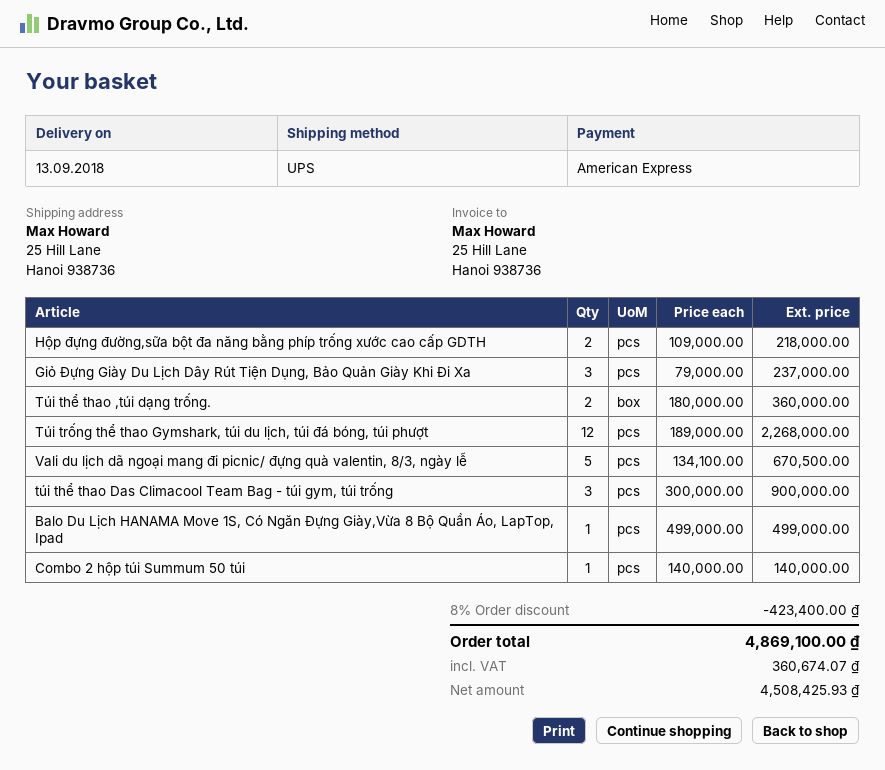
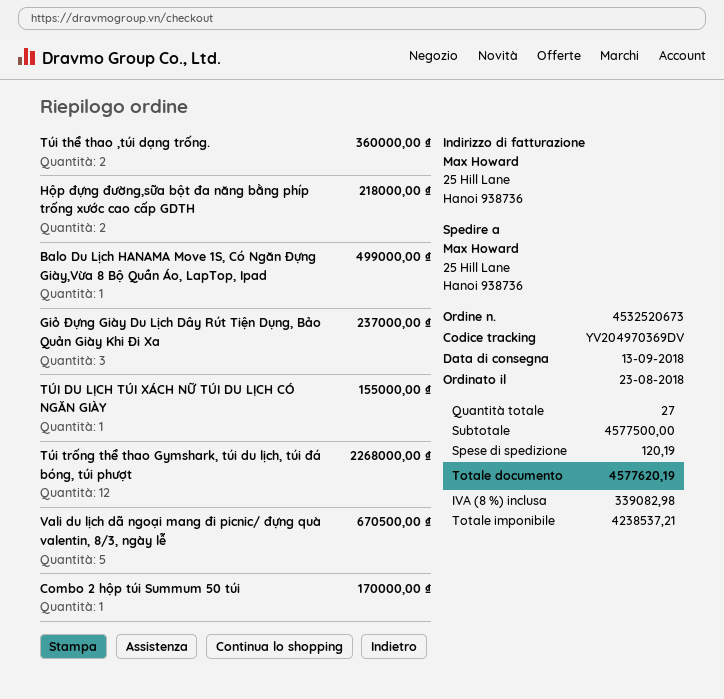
túi thể thao Das Climacool Team Bag - túi gym, túi trống: 3 for 900000.00 -> none
Combo 2 hộp túi Summum 50 túi: 1 for 140000.00 -> 1 for 170000.00
TÚI DU LỊCH TÚI XÁCH NỮ TÚI DU LỊCH CÓ NGĂN GIÀY: none -> 1 for 155000.00
discount: 8% = 423400.00 -> none
shipping: none -> 120.19
net: 4508425.93 -> 4238537.21
tax: 360674.07 -> 339082.98
total: 4869100.00 -> 4577620.19

